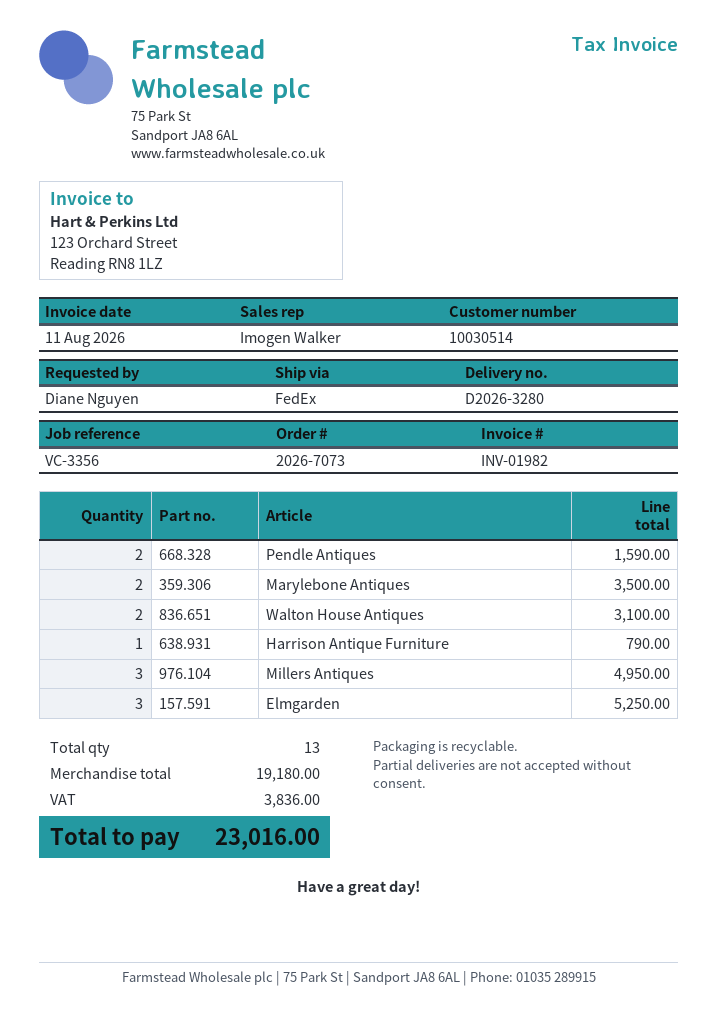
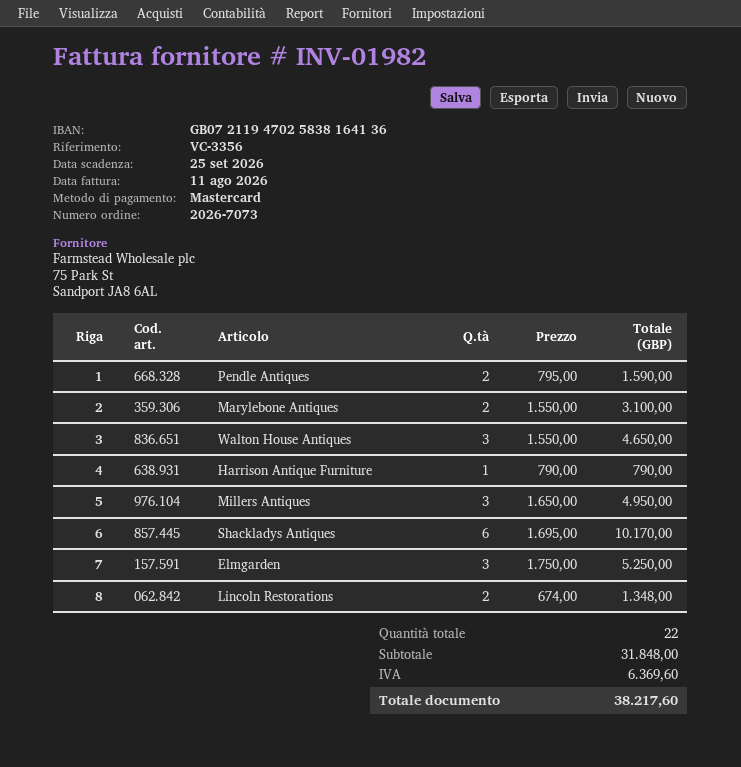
Marylebone Antiques: 2 for 3500.00 -> 2 for 3100.00
Walton House Antiques: 2 for 3100.00 -> 3 for 4650.00
Shackladys Antiques: none -> 6 for 10170.00
Lincoln Restorations: none -> 2 for 1348.00
total quantity: 13 -> 22
subtotal: 19180.00 -> 31848.00
tax: 3836.00 -> 6369.60
total: 23016.00 -> 38217.60

